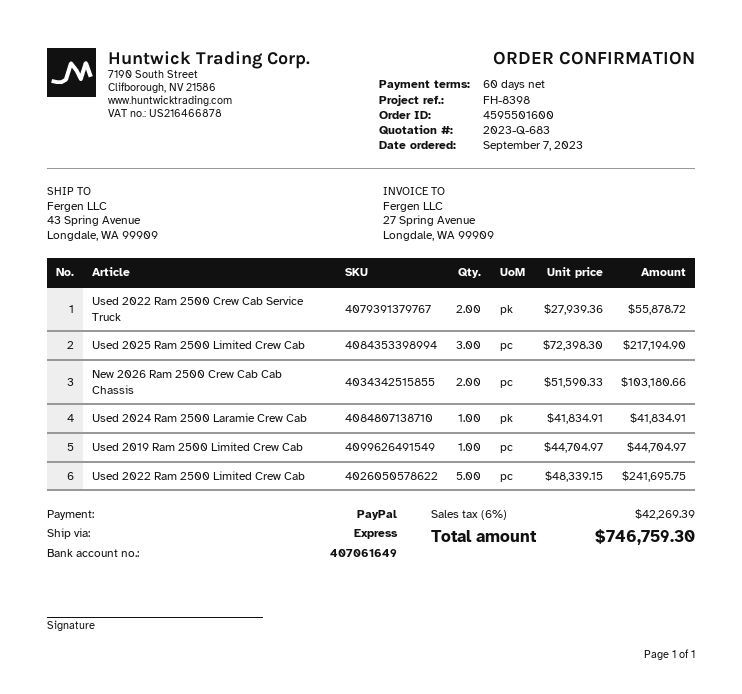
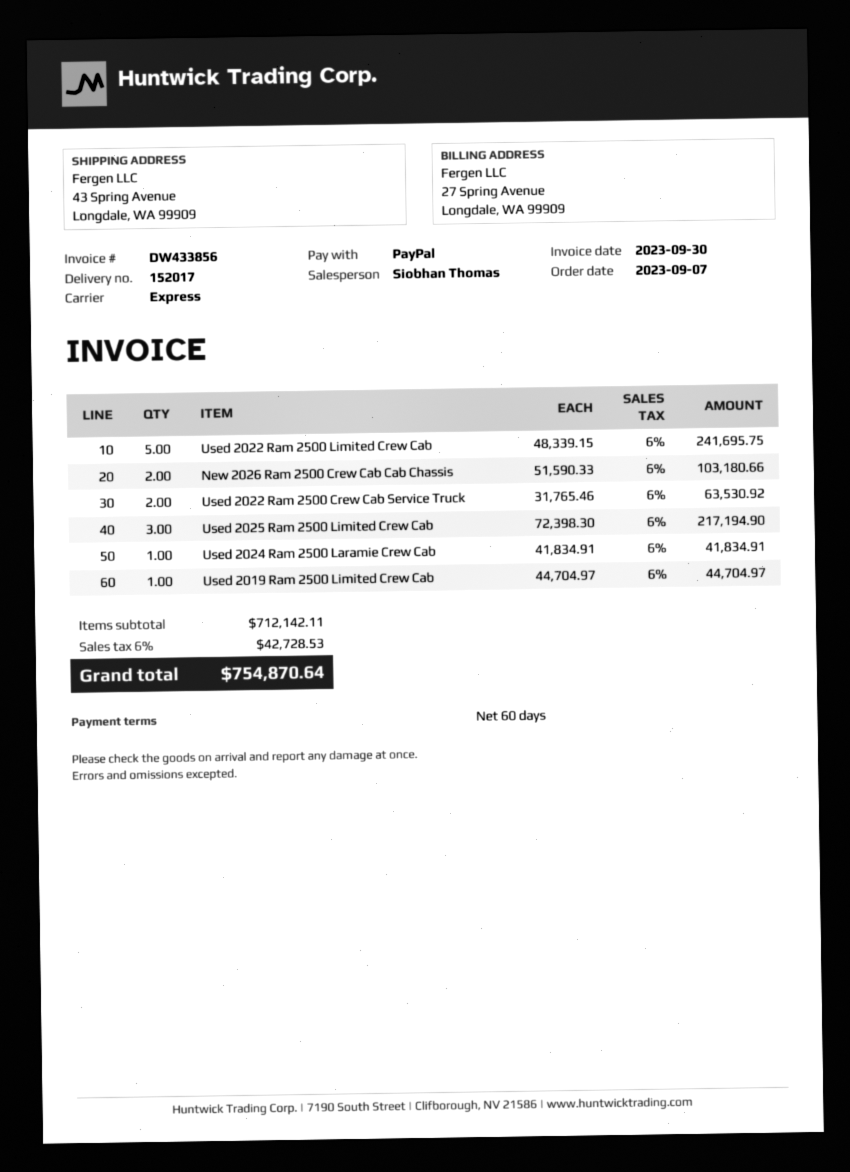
Used 2022 Ram 2500 Crew Cab Service Truck: 2 x 27939.36 = 55878.72 -> 2 x 31765.46 = 63530.92
tax: 6% = 42269.39 -> 6% = 42728.53
total: 746759.30 -> 754870.64

